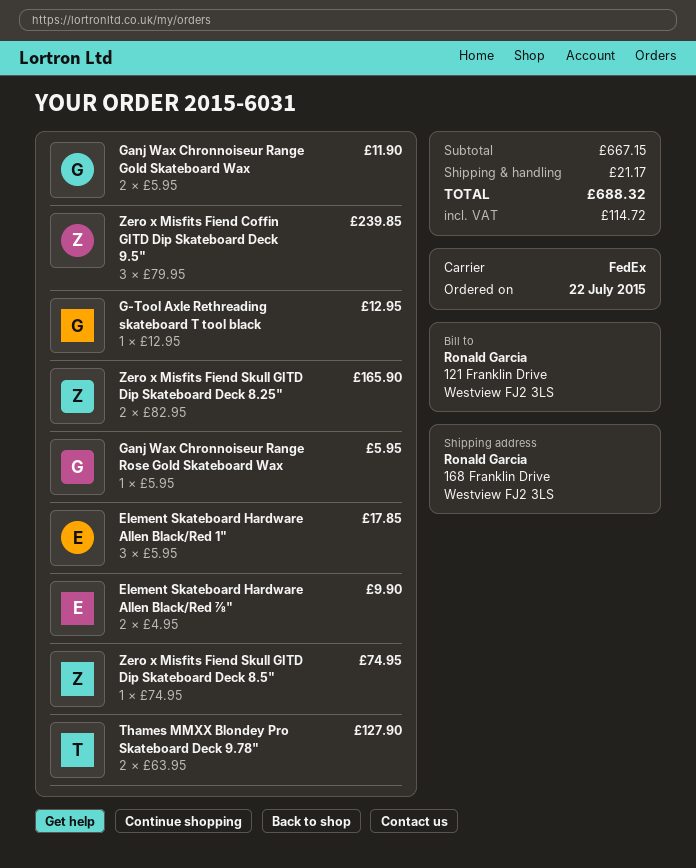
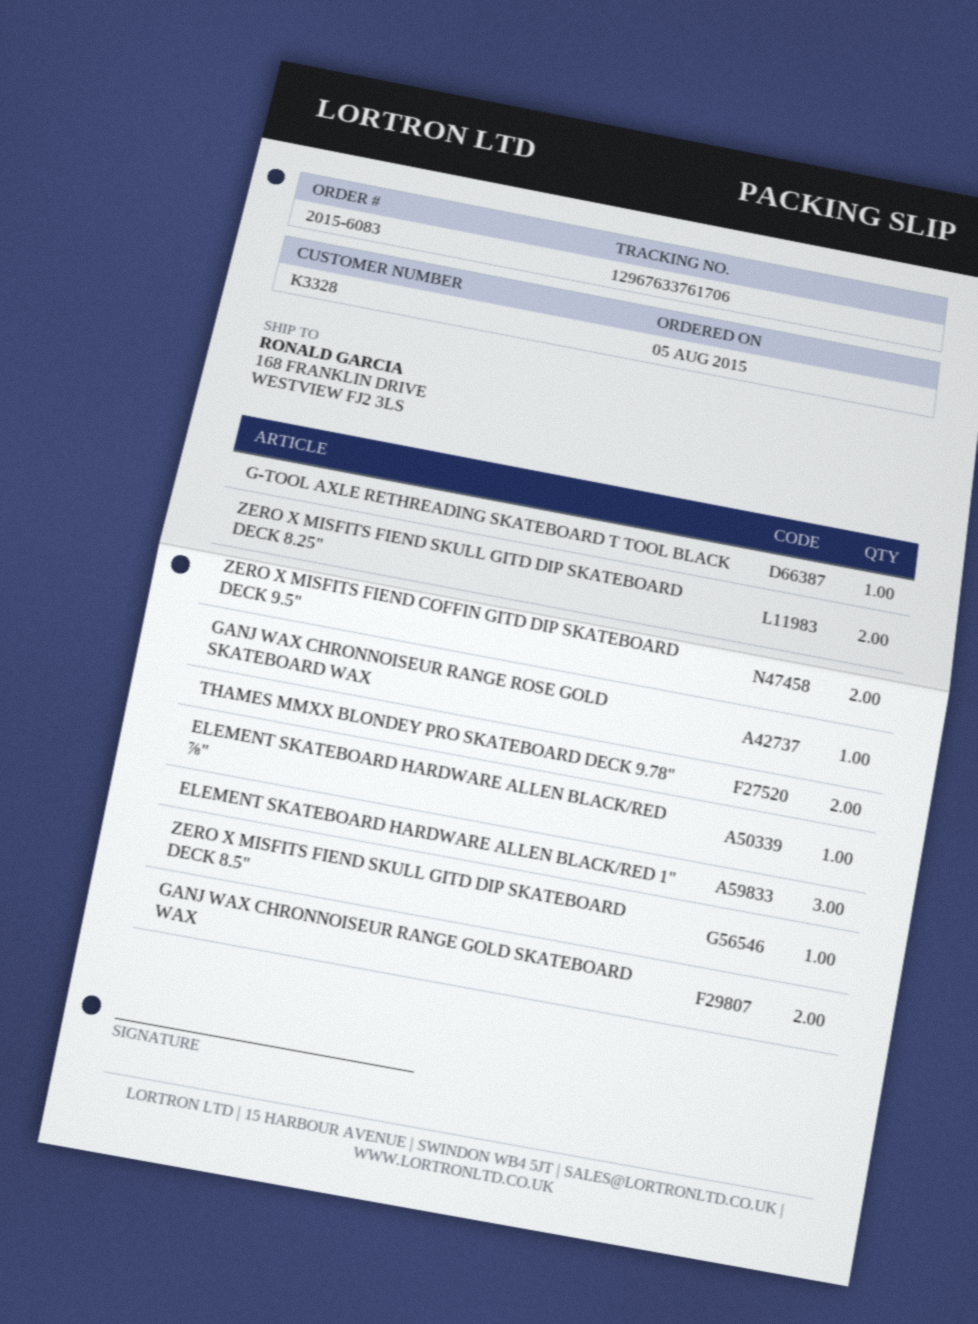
order number: 2015-6031 -> 2015-6083
order date: 2015-07-22 -> 2015-08-05
Zero x Misfits Fiend Coffin GITD Dip Skateboard Deck 9.5": 3 -> 2
Element Skateboard Hardware Allen Black/Red ⅞": 2 -> 1

